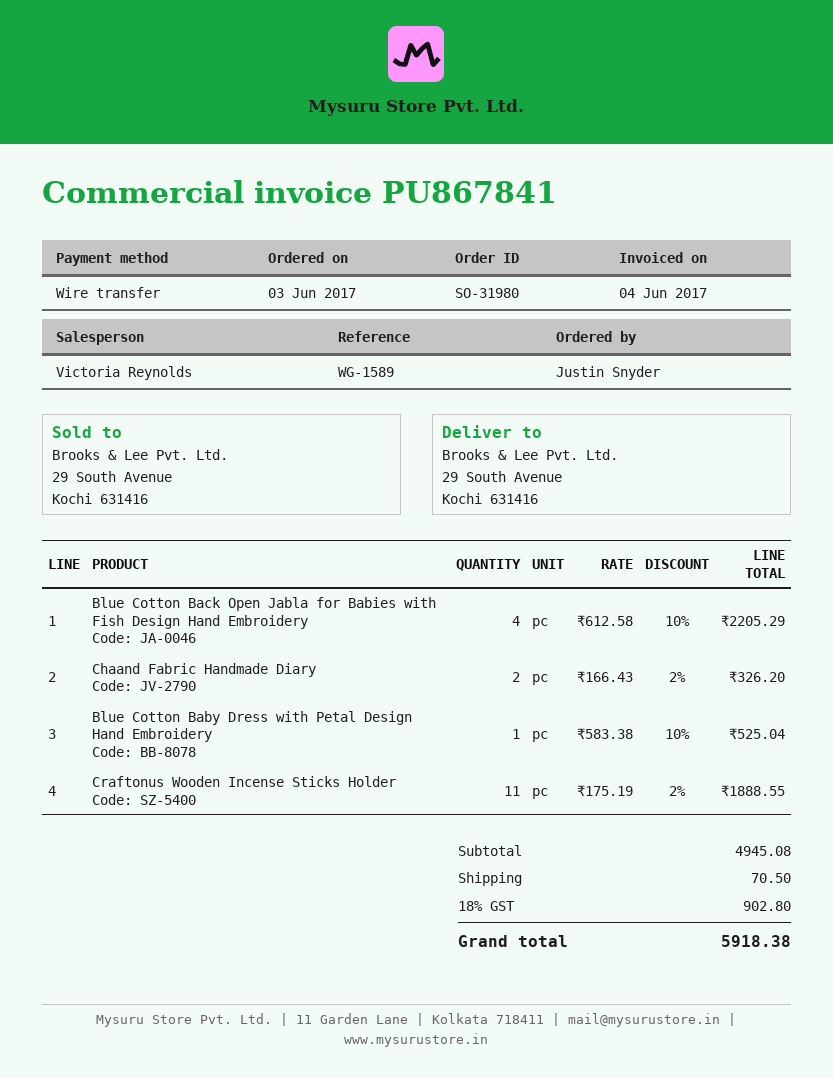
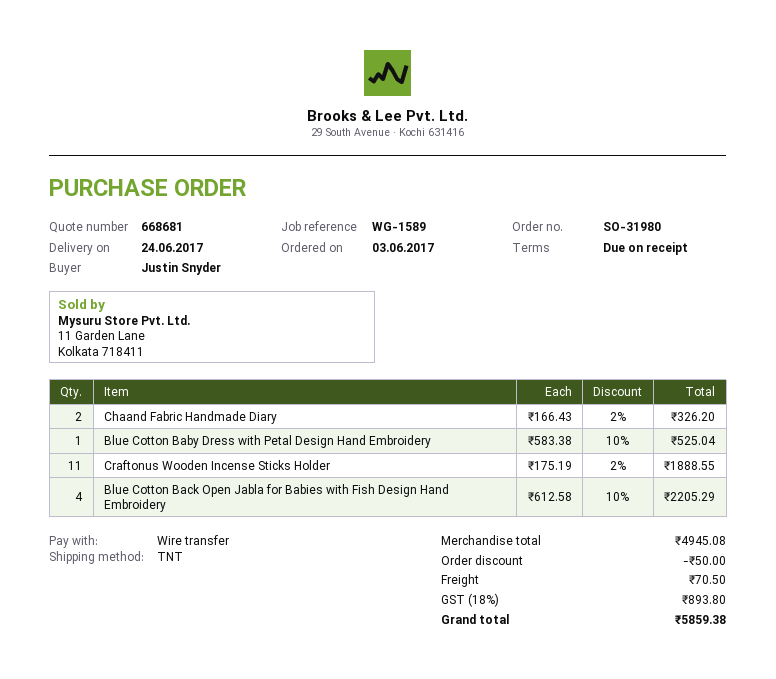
discount: none -> 50.00
tax: 18% = 902.80 -> 18% = 893.80
total: 5918.38 -> 5859.38

